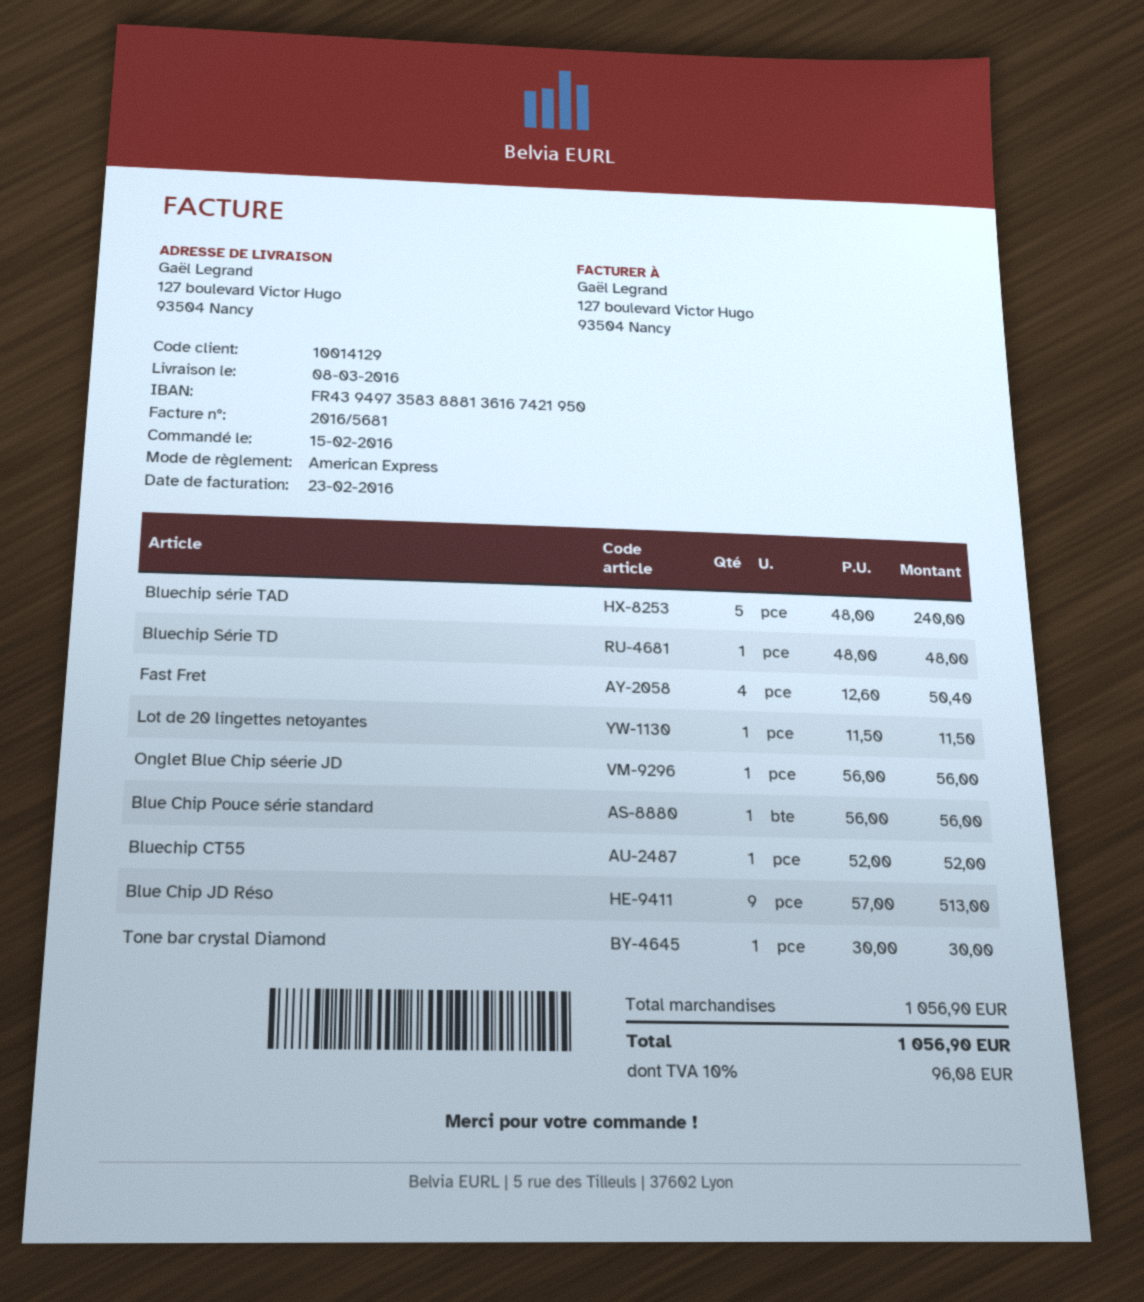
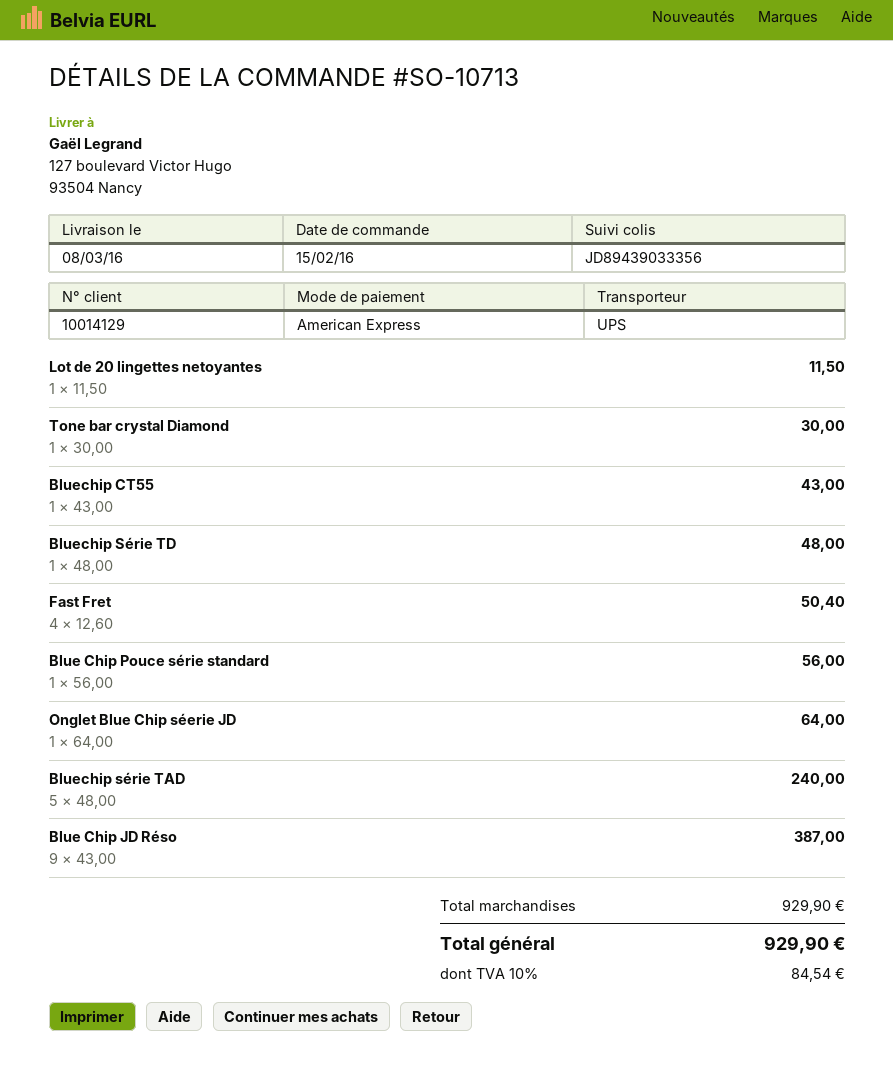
Onglet Blue Chip séerie JD: 1 x 56.00 = 56.00 -> 1 x 64.00 = 64.00
Bluechip CT55: 1 x 52.00 = 52.00 -> 1 x 43.00 = 43.00
Blue Chip JD Réso: 9 x 57.00 = 513.00 -> 9 x 43.00 = 387.00
subtotal: 1056.90 -> 929.90
tax: 10% = 96.08 -> 10% = 84.54
total: 1056.90 -> 929.90

